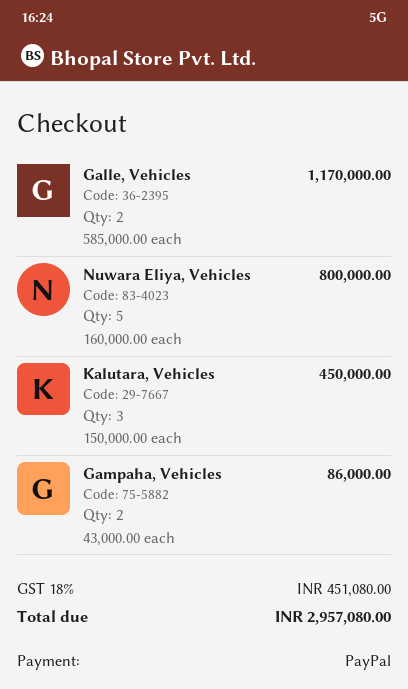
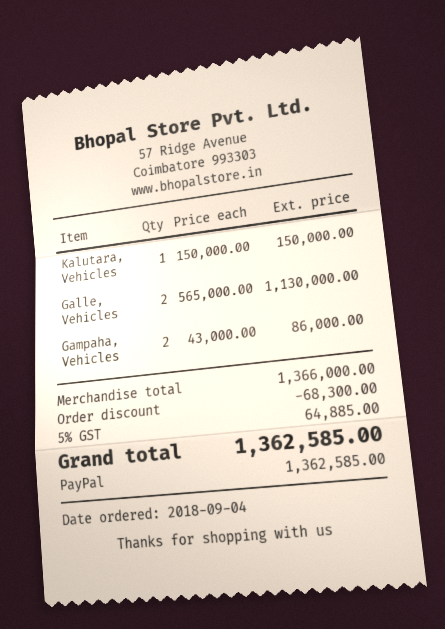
Galle, Vehicles: 2 x 585000.00 = 1170000.00 -> 2 x 565000.00 = 1130000.00
Nuwara Eliya, Vehicles: 5 x 160000.00 = 800000.00 -> none
Kalutara, Vehicles: 3 x 150000.00 = 450000.00 -> 1 x 150000.00 = 150000.00
discount: none -> 68300.00
tax: 18% = 451080.00 -> 5% = 64885.00
total: 2957080.00 -> 1362585.00

